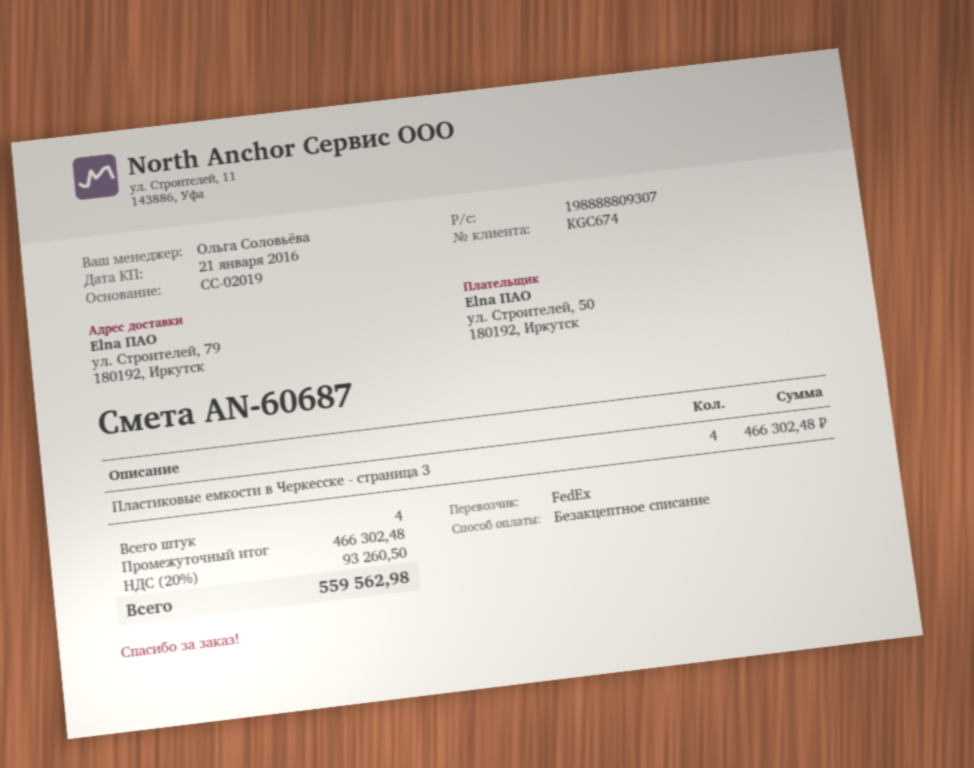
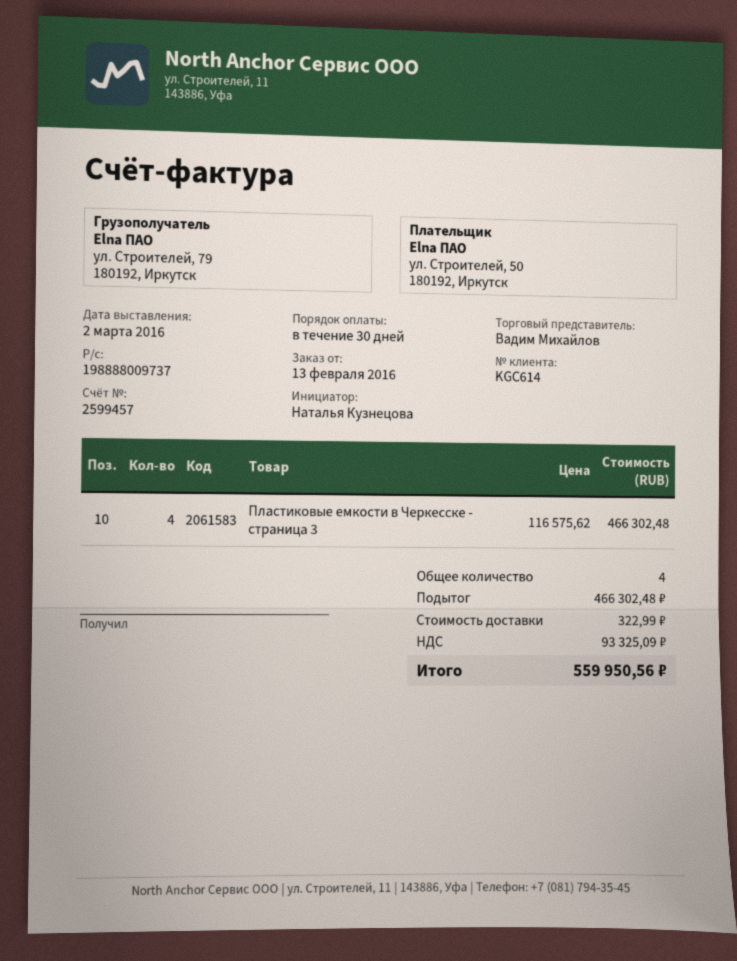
customer number: KGC674 -> KGC614
sales rep: Ольга Соловьёва -> Вадим Михайлов
bank account: 198888809307 -> 198888009737
shipping: none -> 322.99
tax: 93260.50 -> 93325.09
total: 559562.98 -> 559950.56

